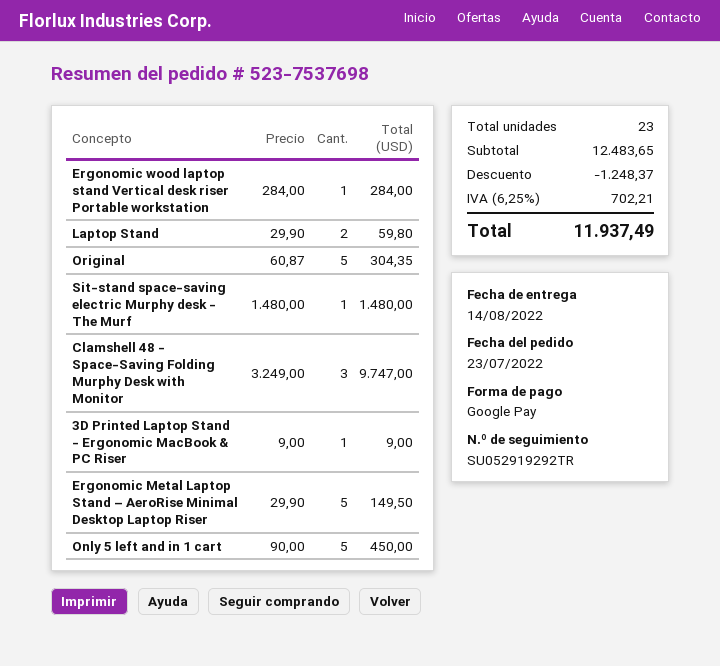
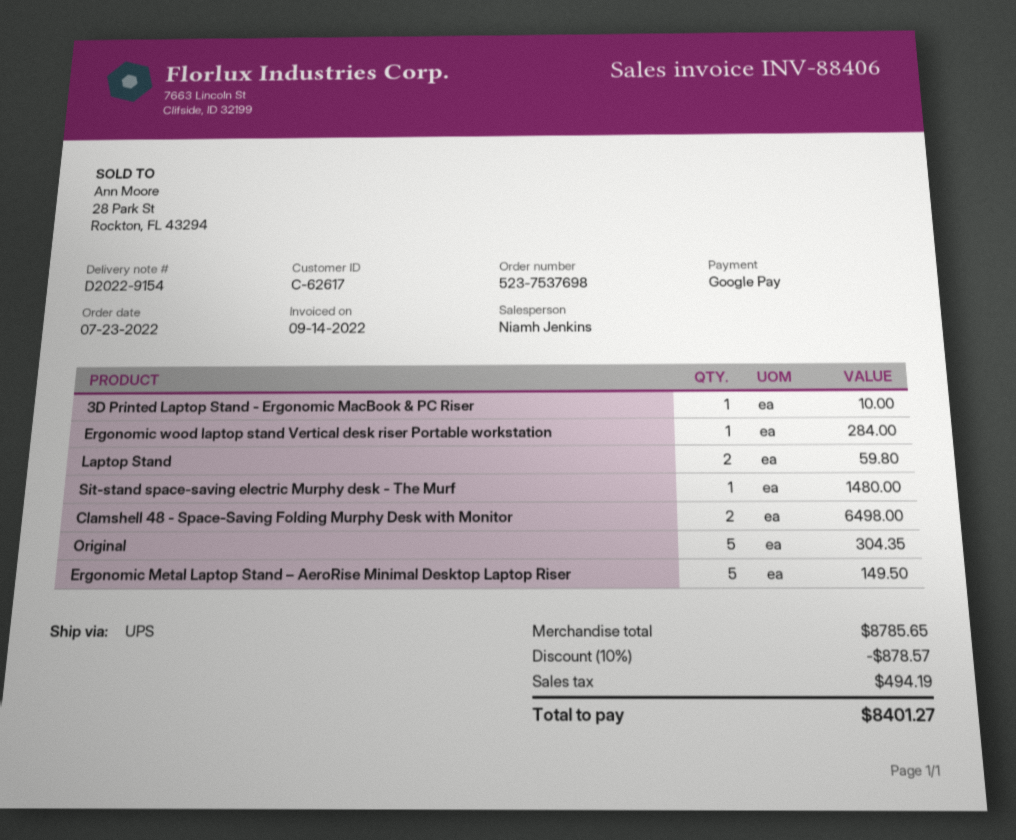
Clamshell 48 - Space-Saving Folding Murphy Desk with Monitor: 3 for 9747.00 -> 2 for 6498.00
3D Printed Laptop Stand - Ergonomic MacBook & PC Riser: 1 for 9.00 -> 1 for 10.00
Only 5 left and in 1 cart: 5 for 450.00 -> none
subtotal: 12483.65 -> 8785.65
discount: 1248.37 -> 878.57
tax: 702.21 -> 494.19
total: 11937.49 -> 8401.27

